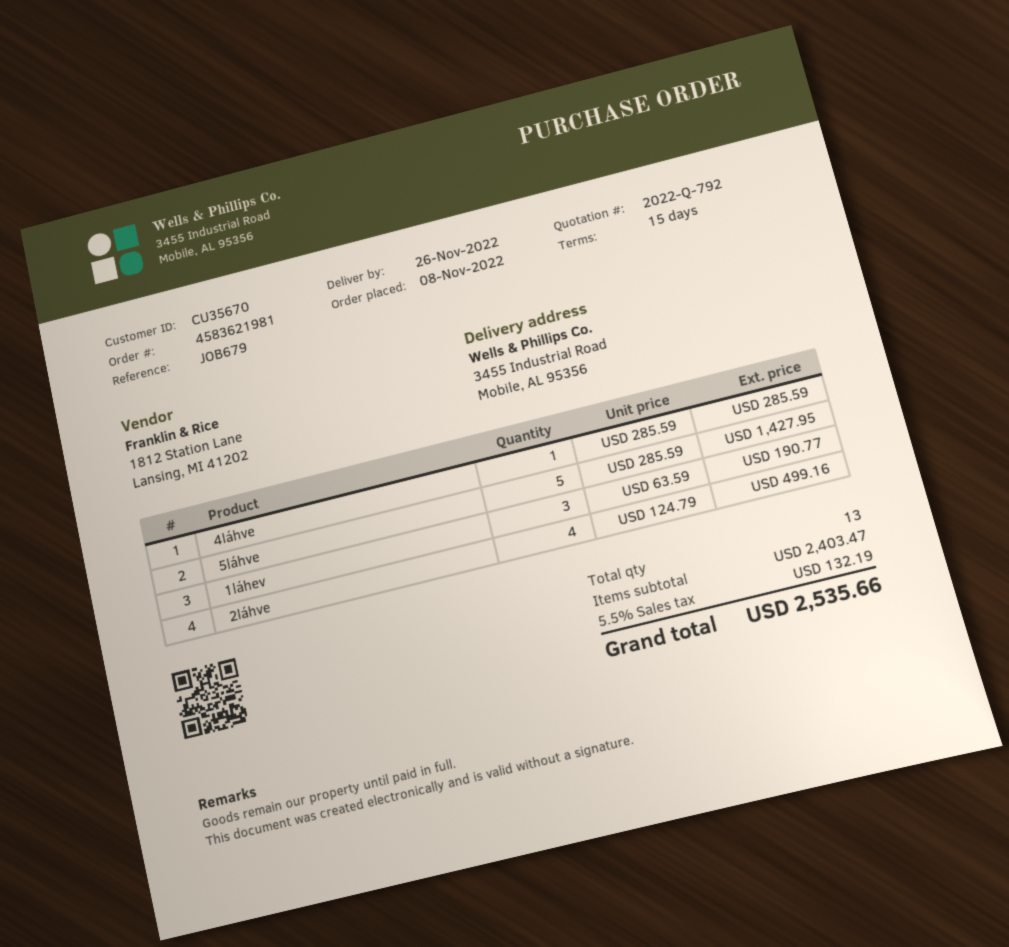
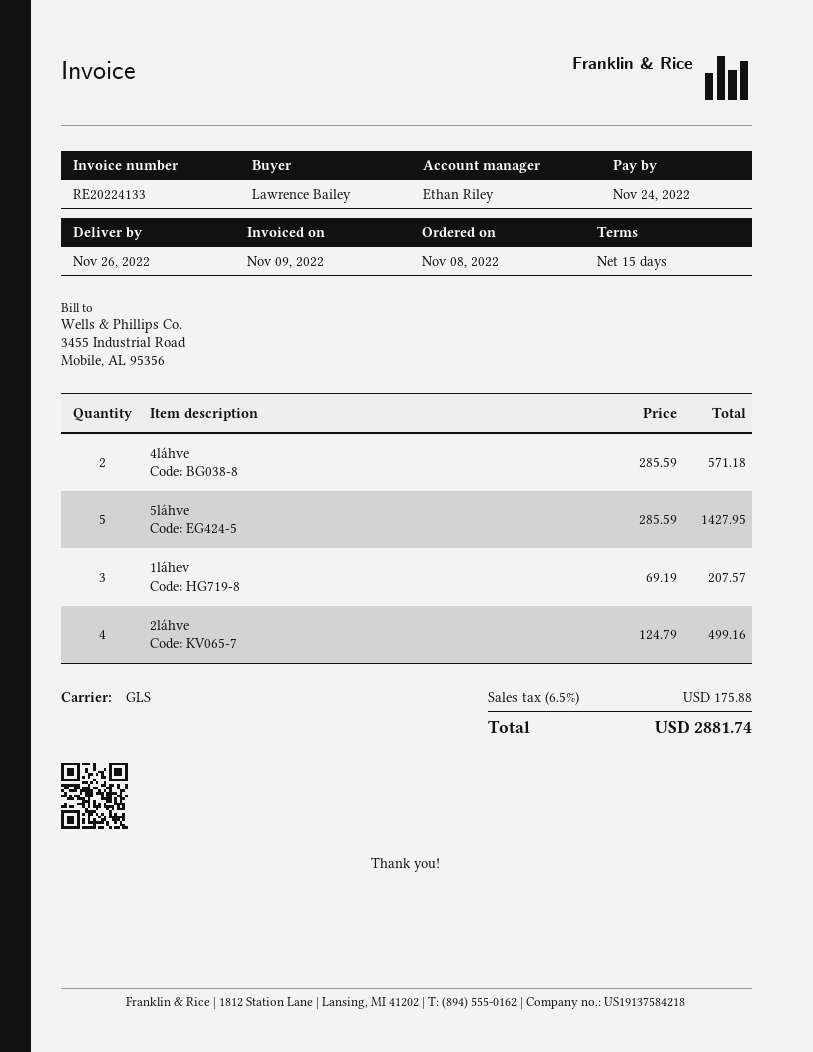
4láhve: 1 x 285.59 = 285.59 -> 2 x 285.59 = 571.18
1láhev: 3 x 63.59 = 190.77 -> 3 x 69.19 = 207.57
tax: 5.5% = 132.19 -> 6.5% = 175.88
total: 2535.66 -> 2881.74

